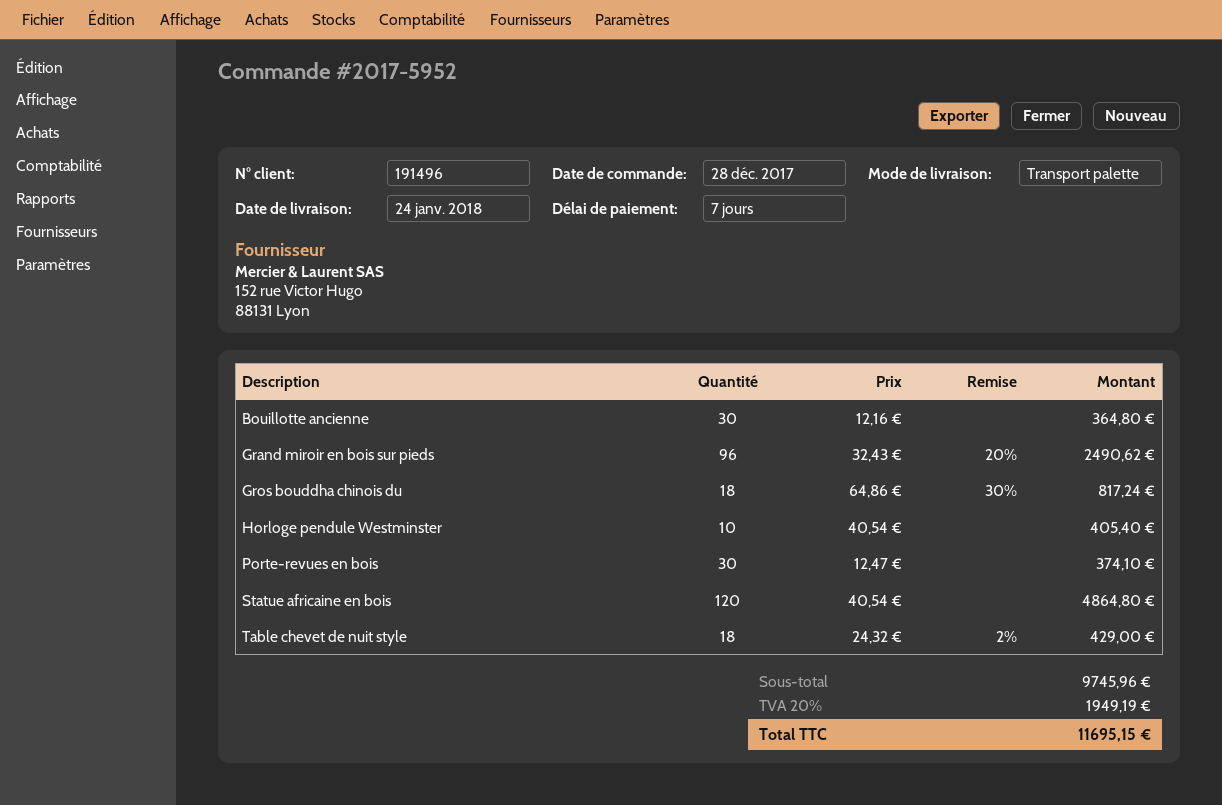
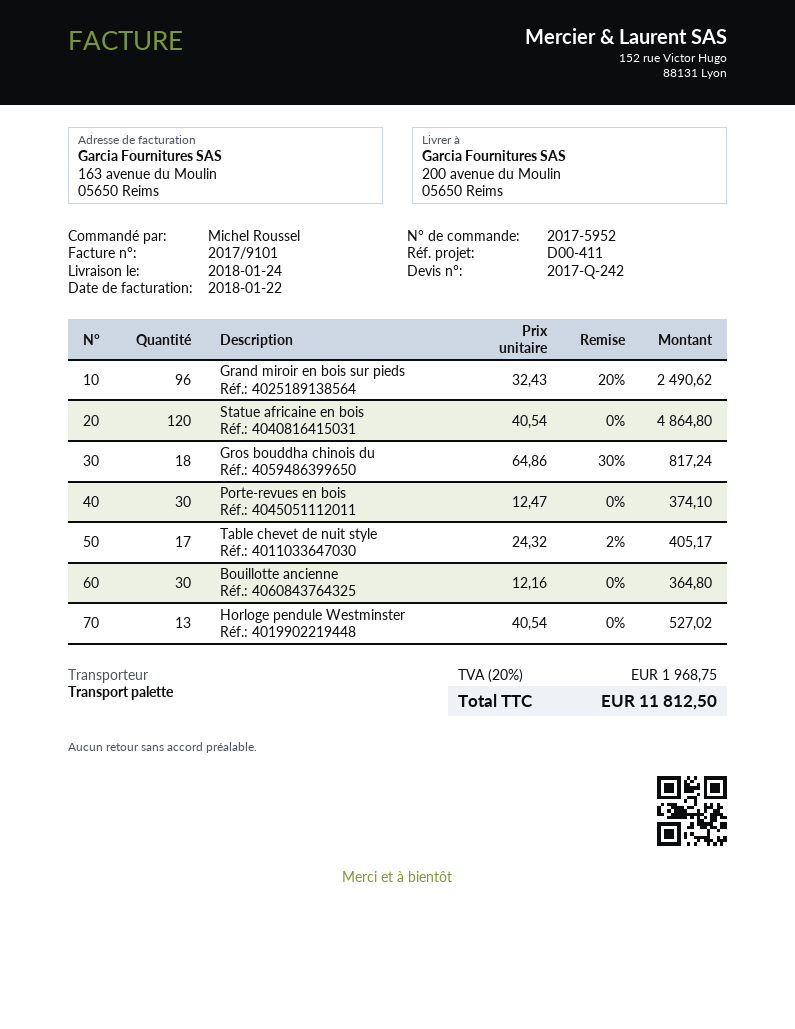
Horloge pendule Westminster: 10 x 40.54 = 405.40 -> 13 x 40.54 = 527.02
Table chevet de nuit style: 18 x 24.32 - 2% = 429.00 -> 17 x 24.32 - 2% = 405.17
tax: 20% = 1949.19 -> 20% = 1968.75
total: 11695.15 -> 11812.50

